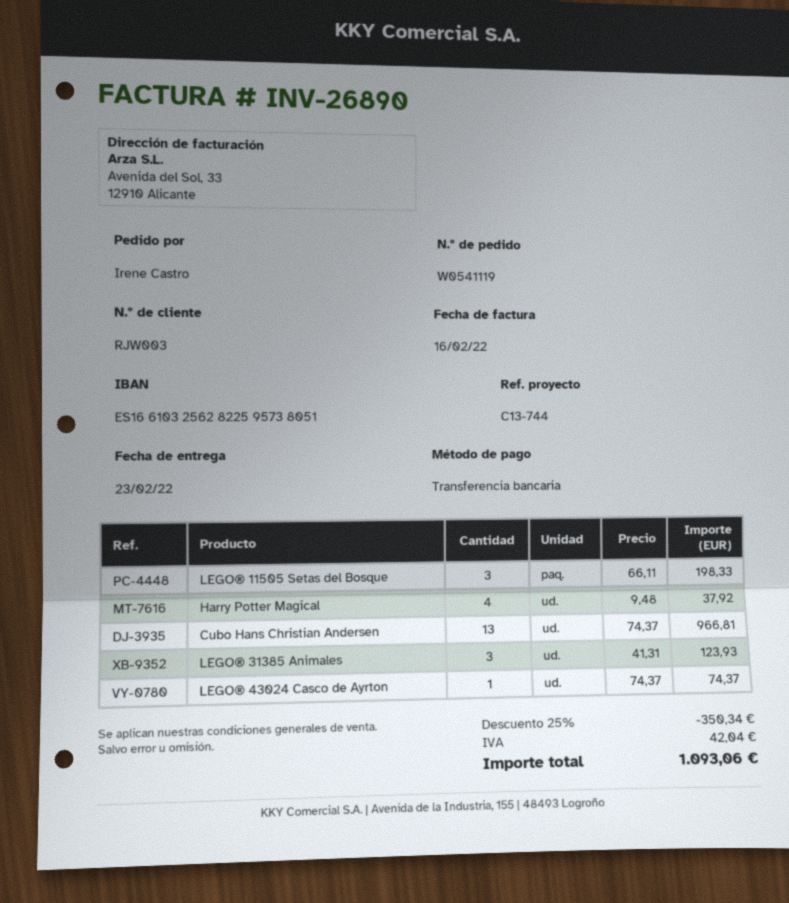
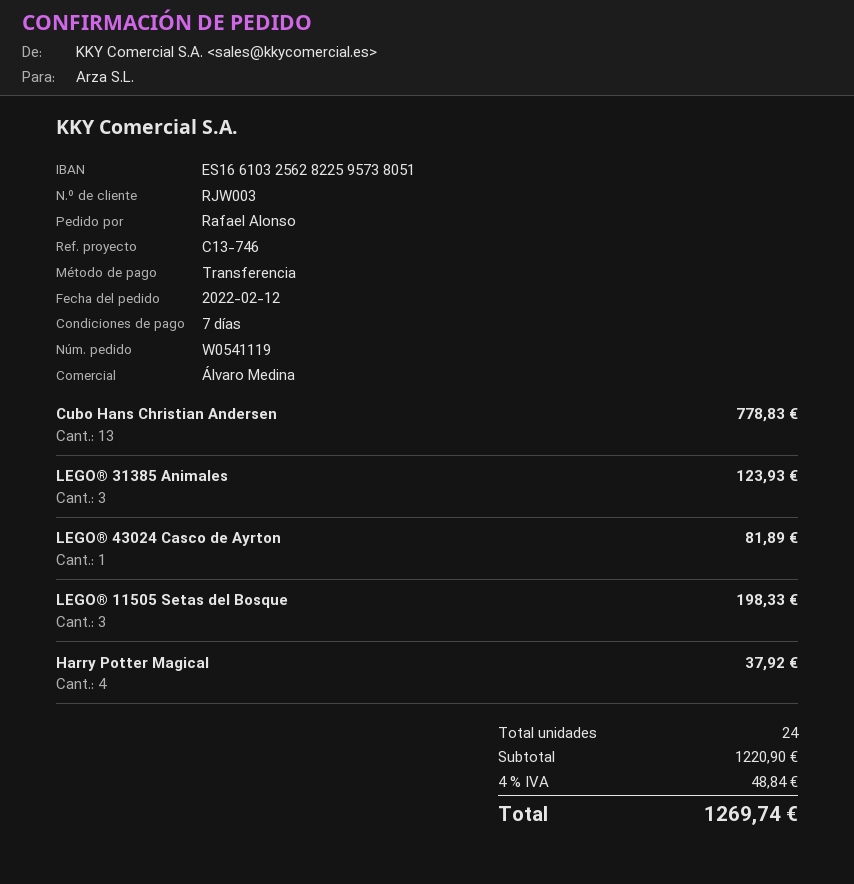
reference: C13-744 -> C13-746
ordered by: Irene Castro -> Rafael Alonso
Cubo Hans Christian Andersen: 13 for 966.81 -> 13 for 778.83
LEGO® 43024 Casco de Ayrton: 1 for 74.37 -> 1 for 81.89
discount: 25% = 350.34 -> none
tax: 42.04 -> 48.84
total: 1093.06 -> 1269.74

